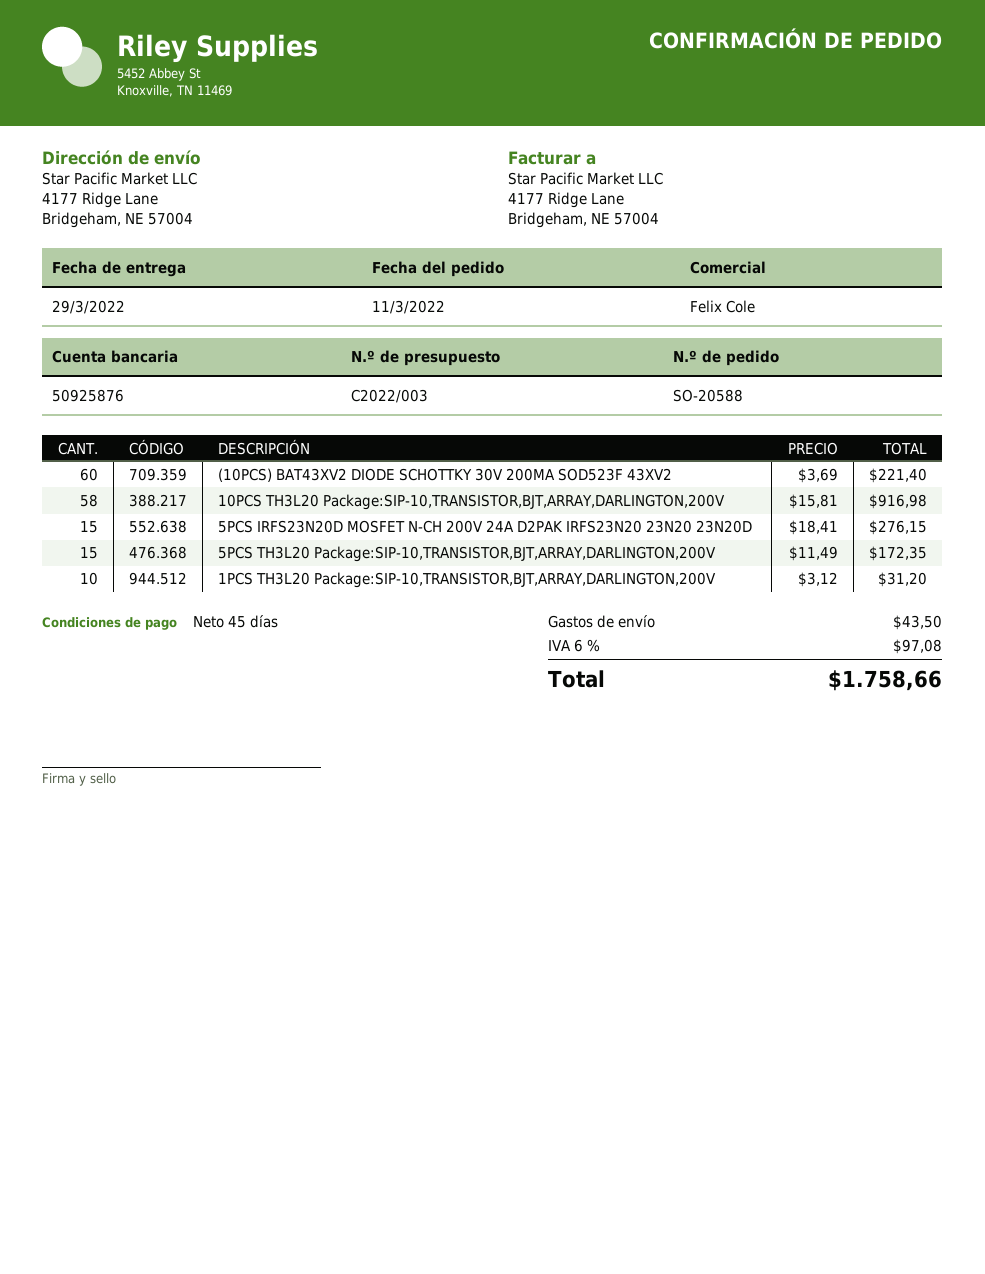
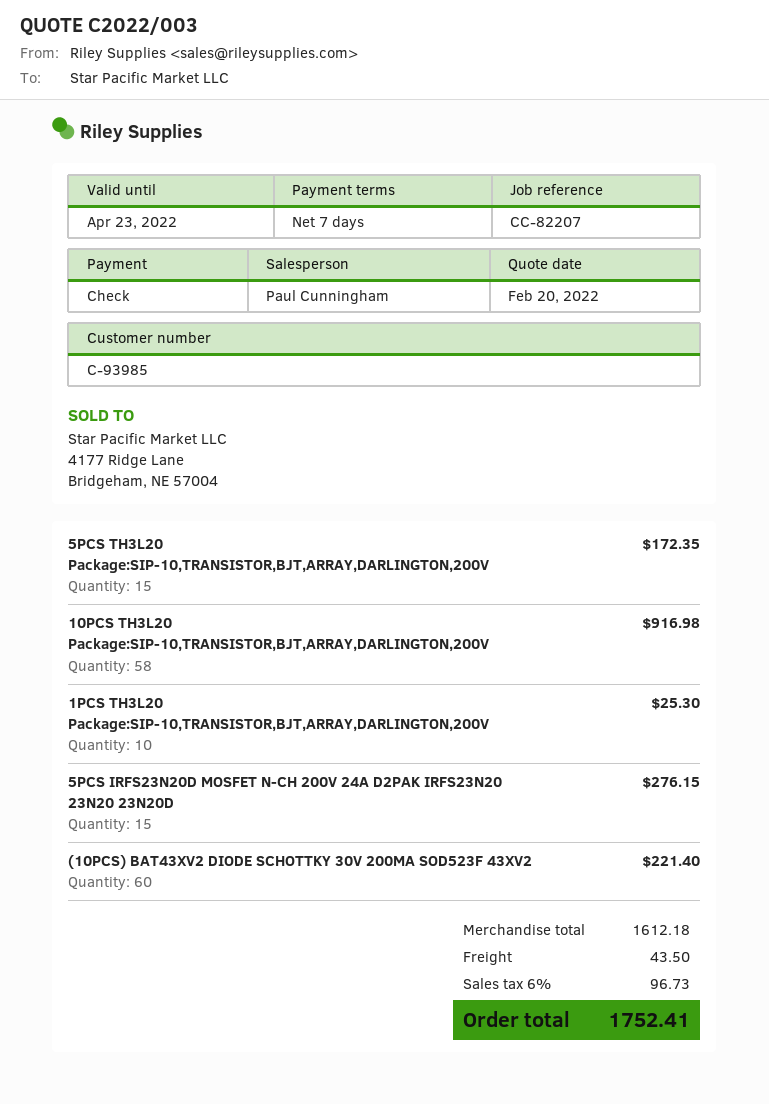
payment terms: 45 days -> 7 days
sales rep: Felix Cole -> Paul Cunningham
1PCS TH3L20 Package:SIP-10,TRANSISTOR,BJT,ARRAY,DARLINGTON,200V: 10 for 31.20 -> 10 for 25.30
tax: 6% = 97.08 -> 6% = 96.73
total: 1758.66 -> 1752.41

